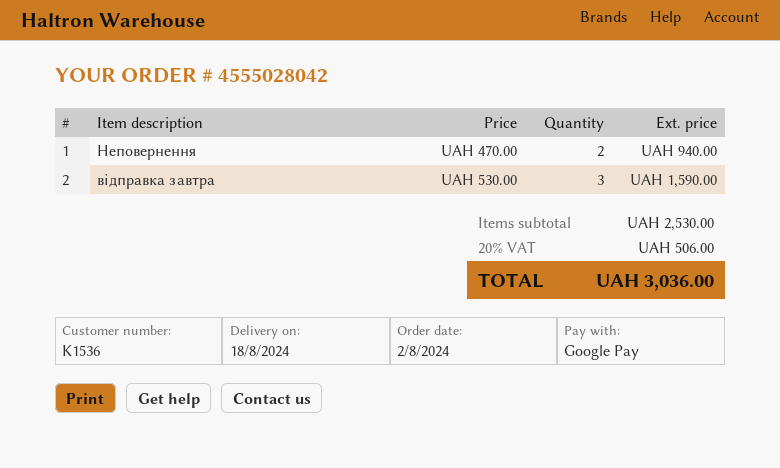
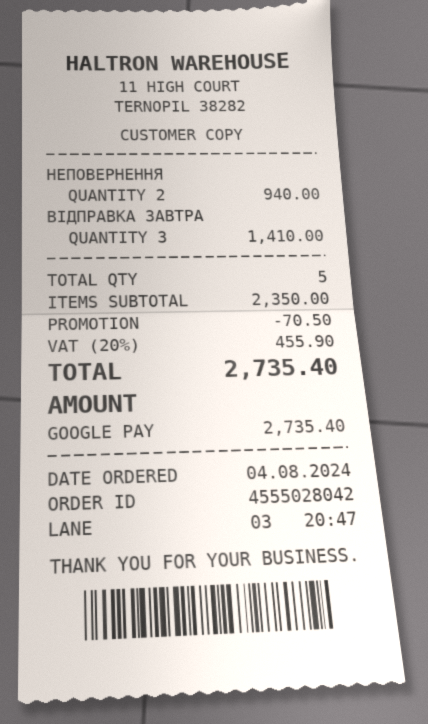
order date: 2024-08-02 -> 2024-08-04
відправка завтра: 3 for 1590.00 -> 3 for 1410.00
subtotal: 2530.00 -> 2350.00
discount: none -> 70.50
tax: 20% = 506.00 -> 20% = 455.90
total: 3036.00 -> 2735.40

